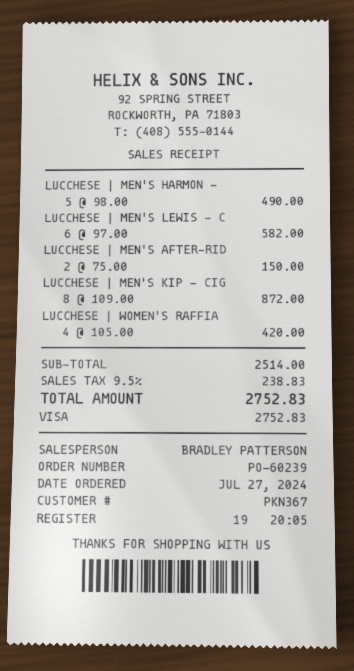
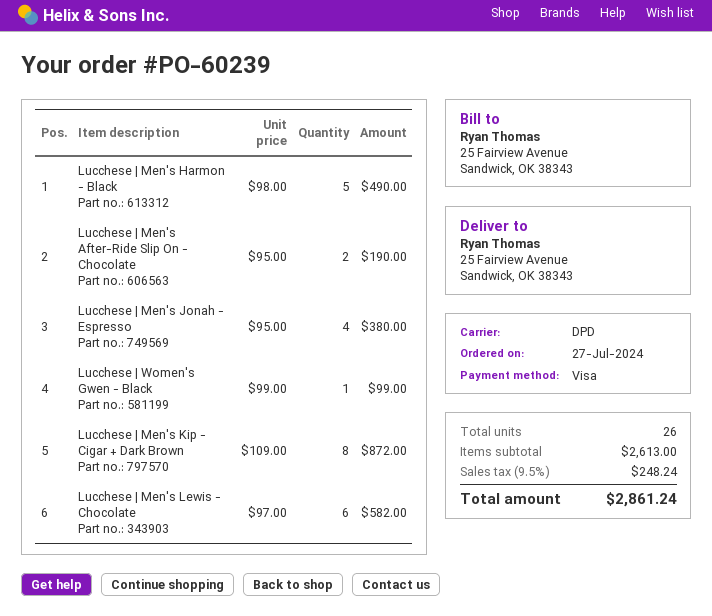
LUCCHESE | MEN'S AFTER-RID: 2 x 75.00 = 150.00 -> 2 x 95.00 = 190.00
LUCCHESE | WOMEN'S RAFFIA: 4 x 105.00 = 420.00 -> none
Lucchese | Men's Jonah - Espresso: none -> 4 x 95.00 = 380.00
Lucchese | Women's Gwen - Black: none -> 1 x 99.00 = 99.00
subtotal: 2514.00 -> 2613.00
tax: 9.5% = 238.83 -> 9.5% = 248.24
total: 2752.83 -> 2861.24

